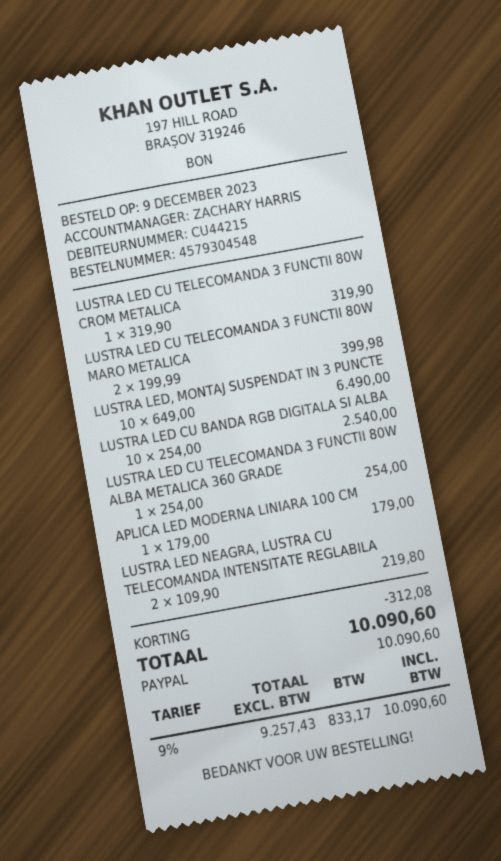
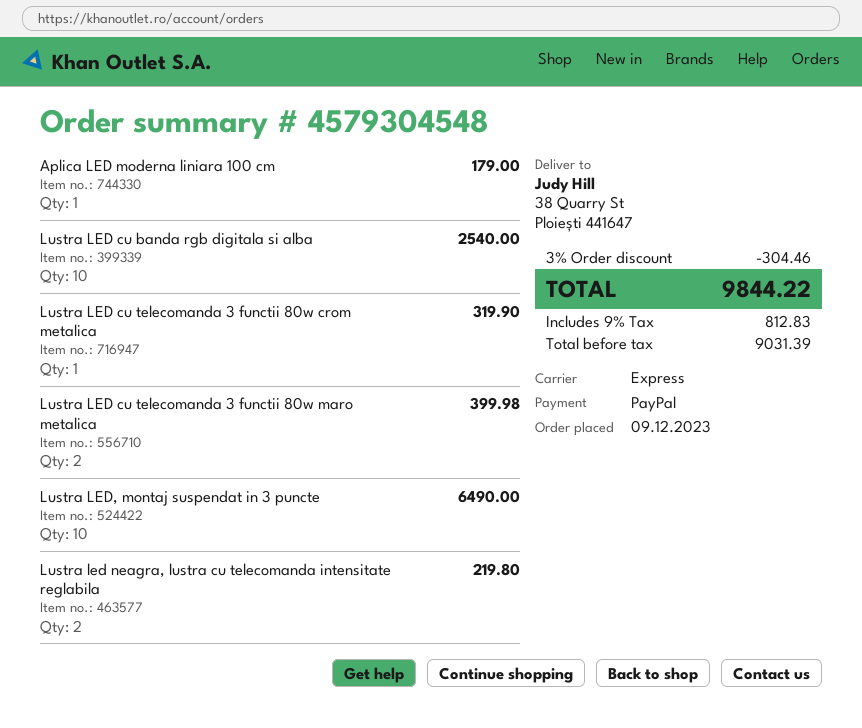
LUSTRA LED CU TELECOMANDA 3 FUNCTII 80W ALBA METALICA 360 GRADE: 1 for 254.00 -> none
discount: 312.08 -> 304.46
net: 9257.43 -> 9031.39
tax: 9% = 833.17 -> 9% = 812.83
total: 10090.60 -> 9844.22

